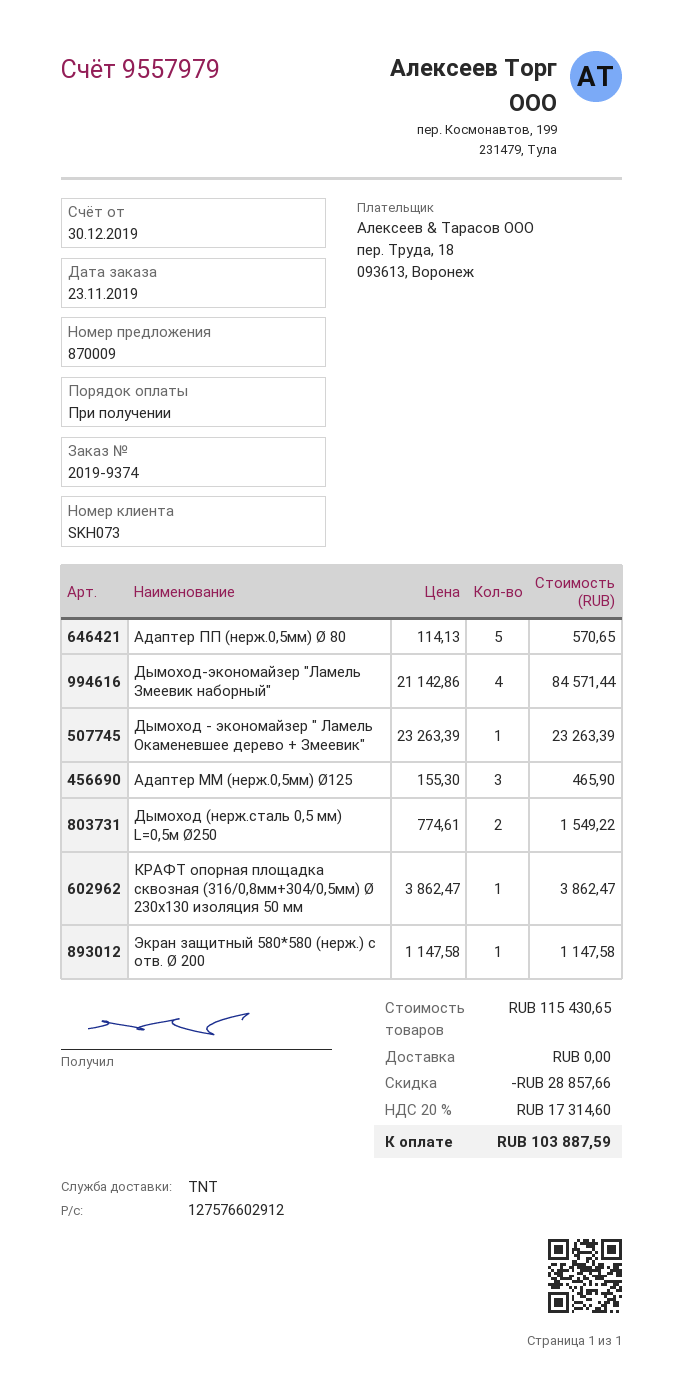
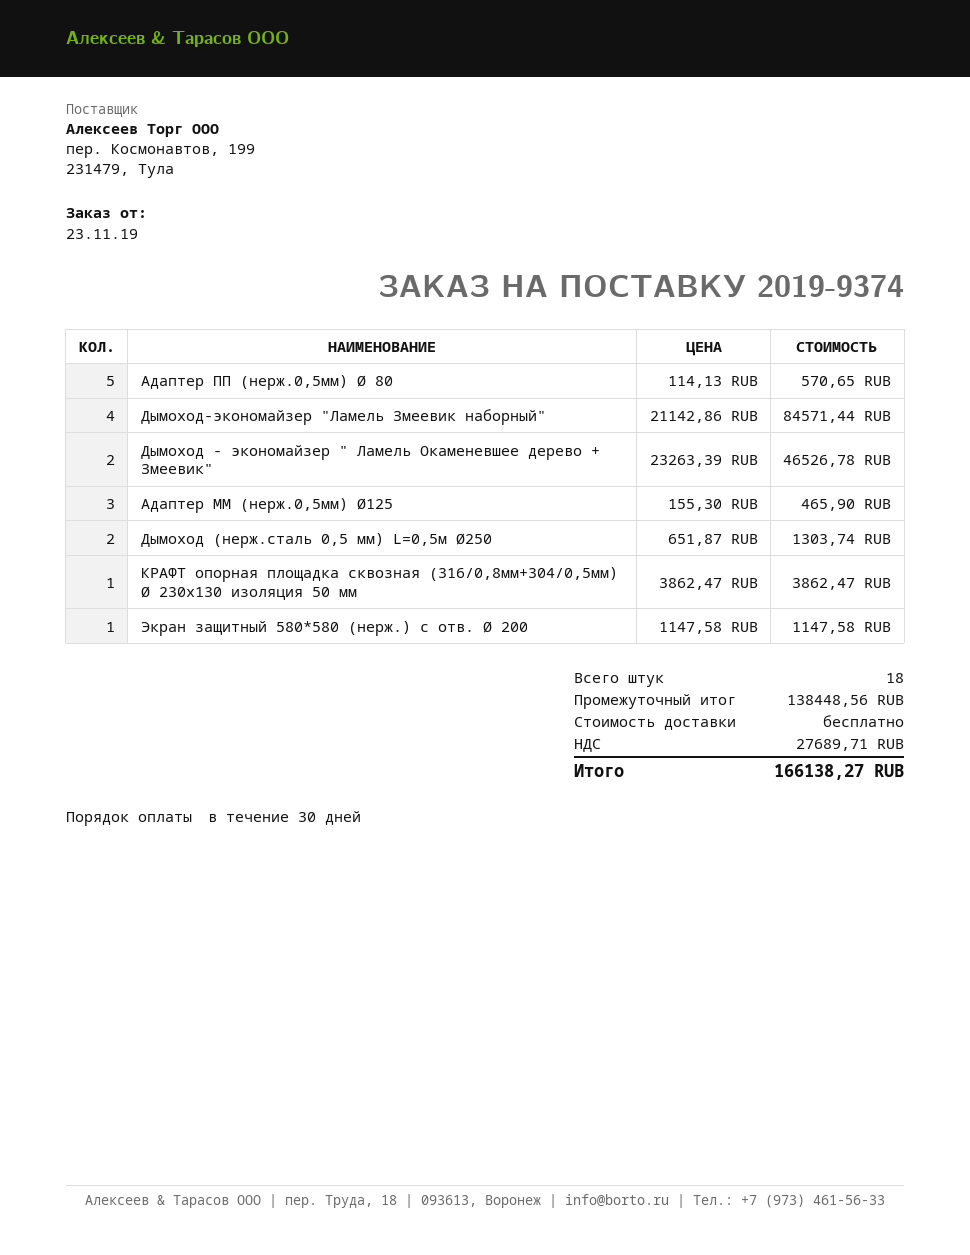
payment terms: on receipt -> 30 days
Дымоход - экономайзер " Ламель Окаменевшее дерево + Змеевик": 1 x 23263.39 = 23263.39 -> 2 x 23263.39 = 46526.78
Дымоход (нерж.сталь 0,5 мм) L=0,5м Ø250: 2 x 774.61 = 1549.22 -> 2 x 651.87 = 1303.74
subtotal: 115430.65 -> 138448.56
discount: 28857.66 -> none
tax: 17314.60 -> 27689.71
total: 103887.59 -> 166138.27

